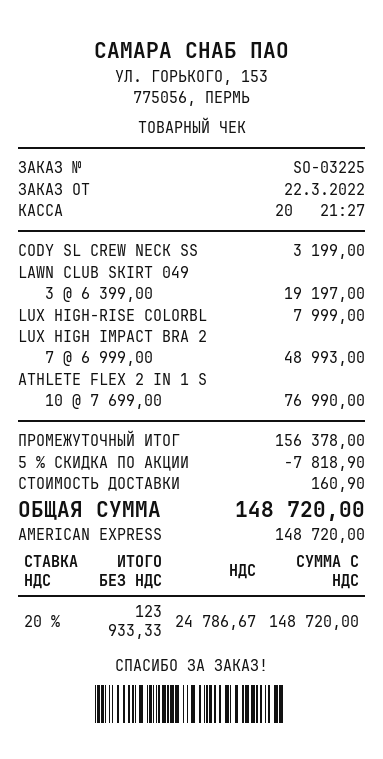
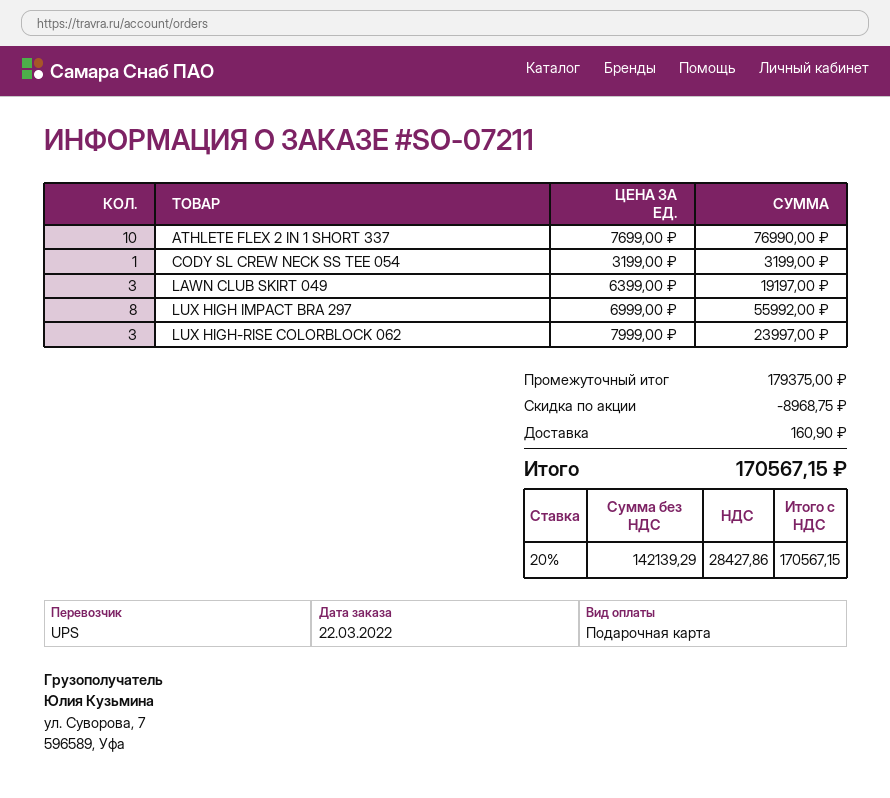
order number: SO-03225 -> SO-07211
payment method: American Express -> gift card
LUX HIGH-RISE COLORBL: 1 x 7999.00 = 7999.00 -> 3 x 7999.00 = 23997.00
LUX HIGH IMPACT BRA 2: 7 x 6999.00 = 48993.00 -> 8 x 6999.00 = 55992.00
subtotal: 156378.00 -> 179375.00
discount: 7818.90 -> 8968.75
net: 123933.33 -> 142139.29
tax: 20% = 24786.67 -> 20% = 28427.86
total: 148720.00 -> 170567.15

